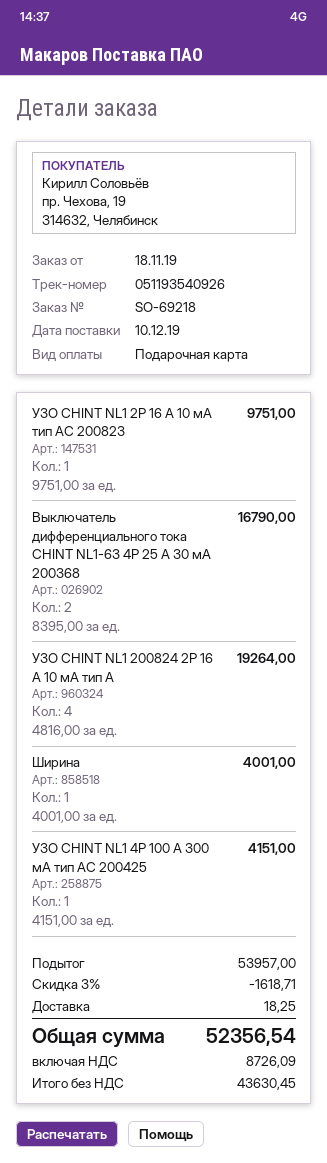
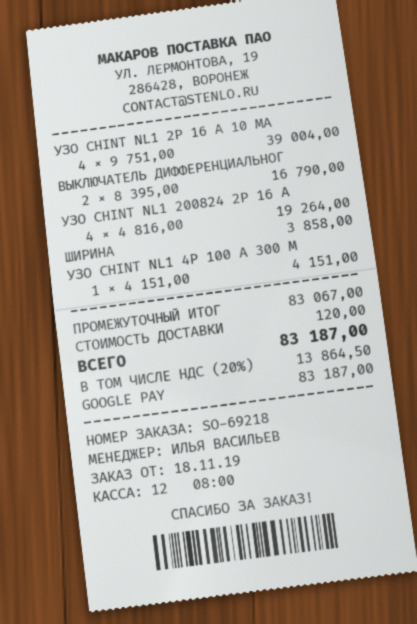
payment method: gift card -> Google Pay
УЗО CHINT NL1 2P 16 А 10 мА тип AC 200823: 1 x 9751.00 = 9751.00 -> 4 x 9751.00 = 39004.00
Ширина: 1 x 4001.00 = 4001.00 -> 1 x 3858.00 = 3858.00
subtotal: 53957.00 -> 83067.00
discount: 3% = 1618.71 -> none
shipping: 18.25 -> 120.00
tax: 8726.09 -> 13864.50
total: 52356.54 -> 83187.00

